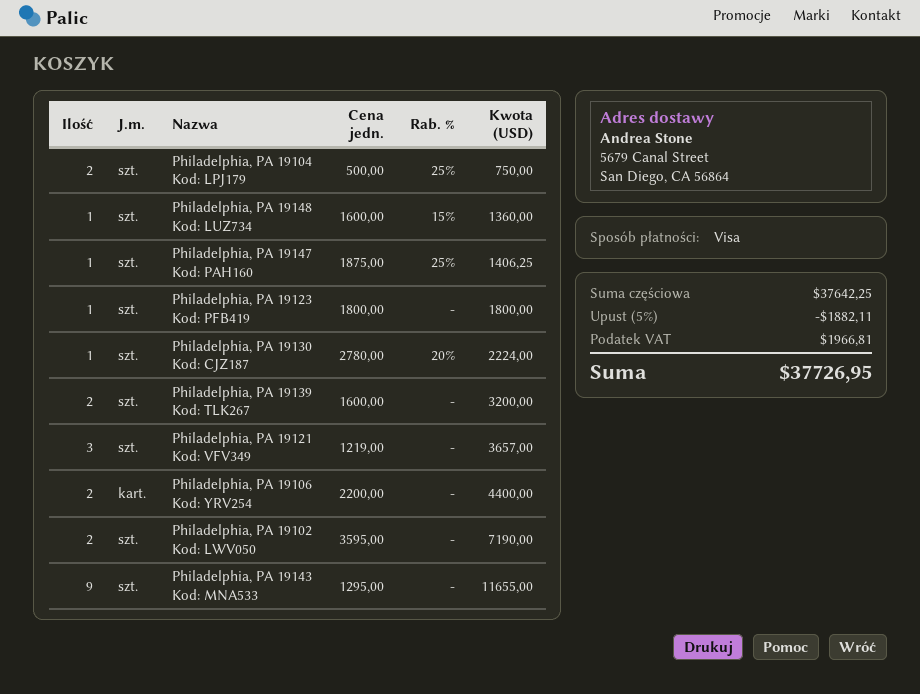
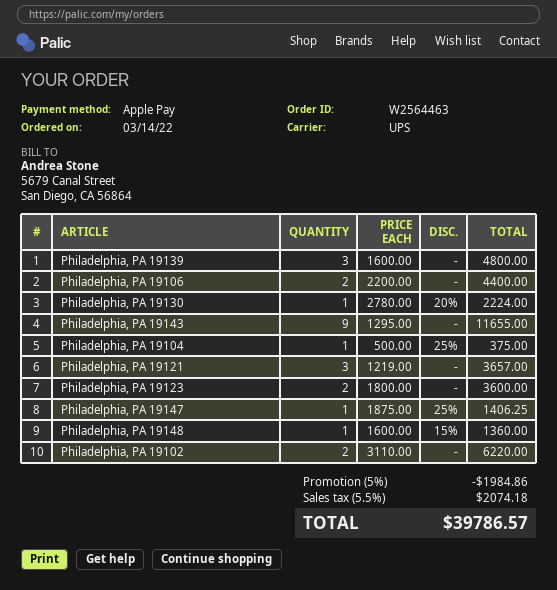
payment method: Visa -> Apple Pay
Philadelphia, PA 19104: 2 x 500.00 - 25% = 750.00 -> 1 x 500.00 - 25% = 375.00
Philadelphia, PA 19123: 1 x 1800.00 = 1800.00 -> 2 x 1800.00 = 3600.00
Philadelphia, PA 19139: 2 x 1600.00 = 3200.00 -> 3 x 1600.00 = 4800.00
Philadelphia, PA 19102: 2 x 3595.00 = 7190.00 -> 2 x 3110.00 = 6220.00
discount: 5% = 1882.11 -> 5% = 1984.86
tax: 1966.81 -> 2074.18
total: 37726.95 -> 39786.57

